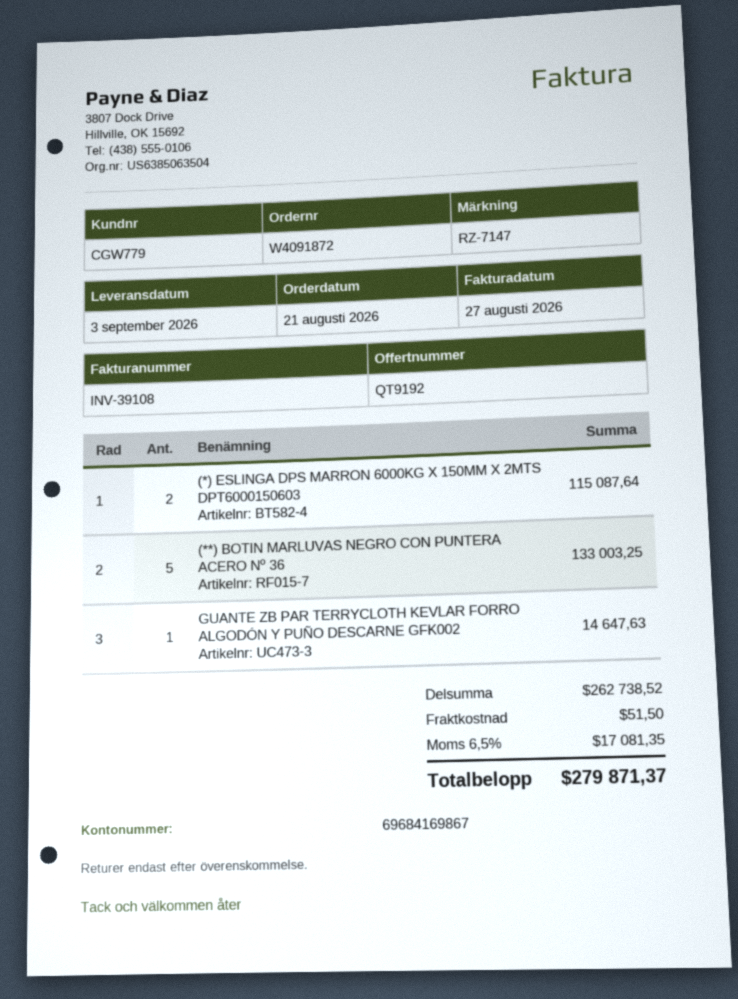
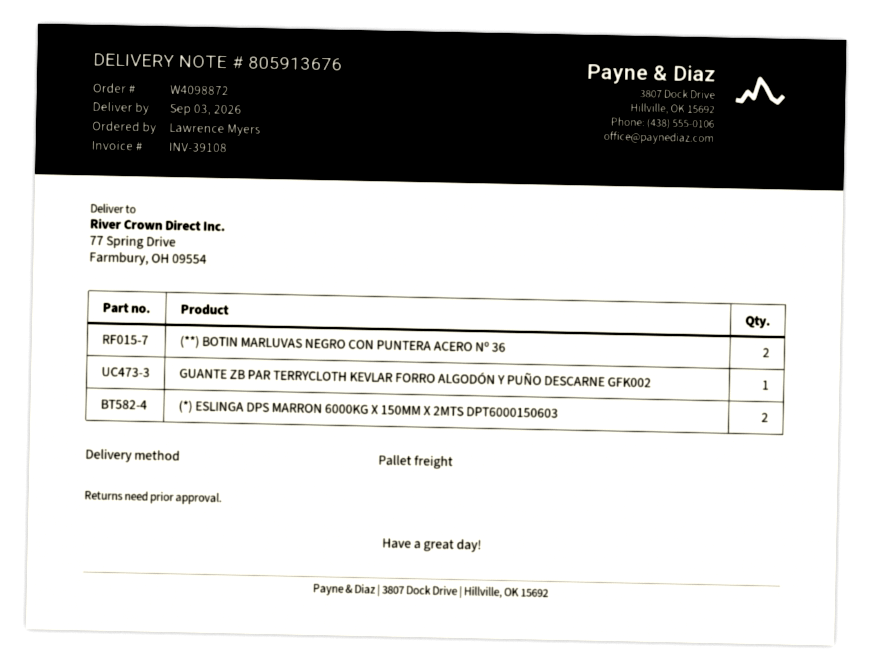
order number: W4091872 -> W4098872
(**) BOTIN MARLUVAS NEGRO CON PUNTERA ACERO Nº 36: 5 -> 2

